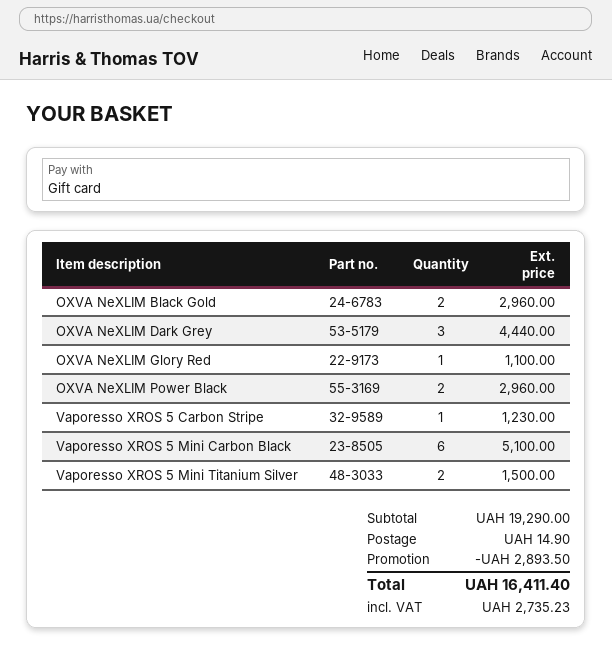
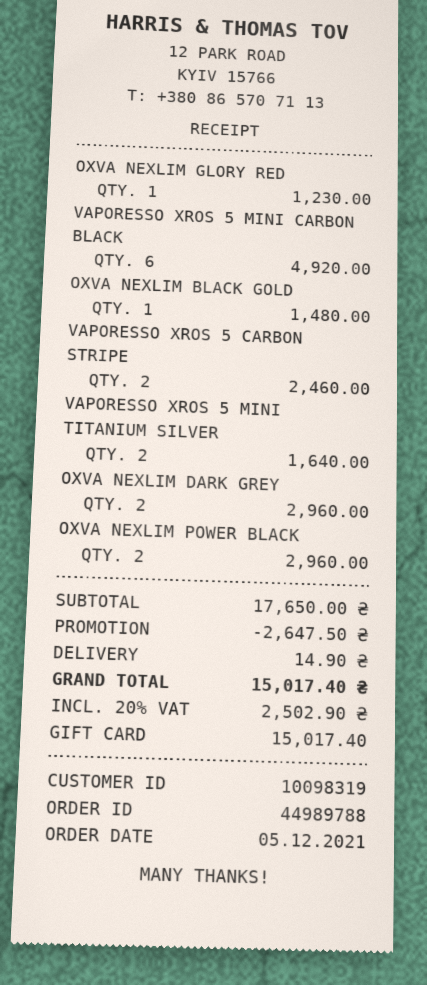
OXVA NeXLIM Black Gold: 2 for 2960.00 -> 1 for 1480.00
OXVA NeXLIM Dark Grey: 3 for 4440.00 -> 2 for 2960.00
OXVA NeXLIM Glory Red: 1 for 1100.00 -> 1 for 1230.00
Vaporesso XROS 5 Carbon Stripe: 1 for 1230.00 -> 2 for 2460.00
Vaporesso XROS 5 Mini Carbon Black: 6 for 5100.00 -> 6 for 4920.00
Vaporesso XROS 5 Mini Titanium Silver: 2 for 1500.00 -> 2 for 1640.00
subtotal: 19290.00 -> 17650.00
discount: 2893.50 -> 2647.50
tax: 2735.23 -> 2502.90
total: 16411.40 -> 15017.40

